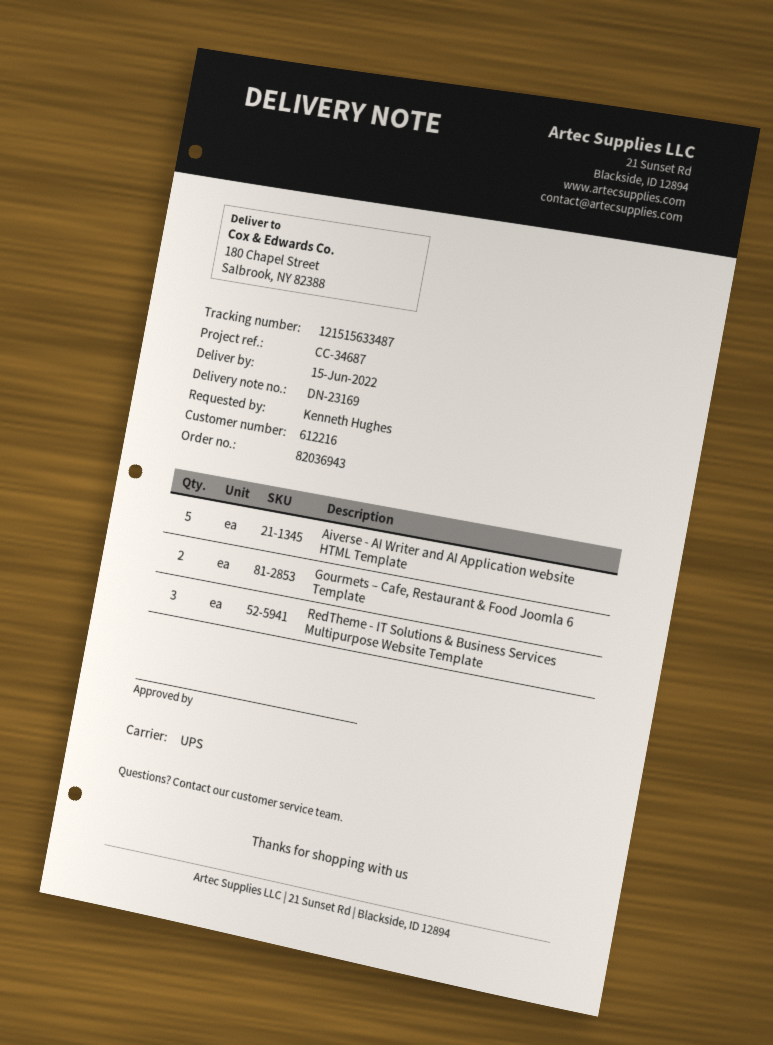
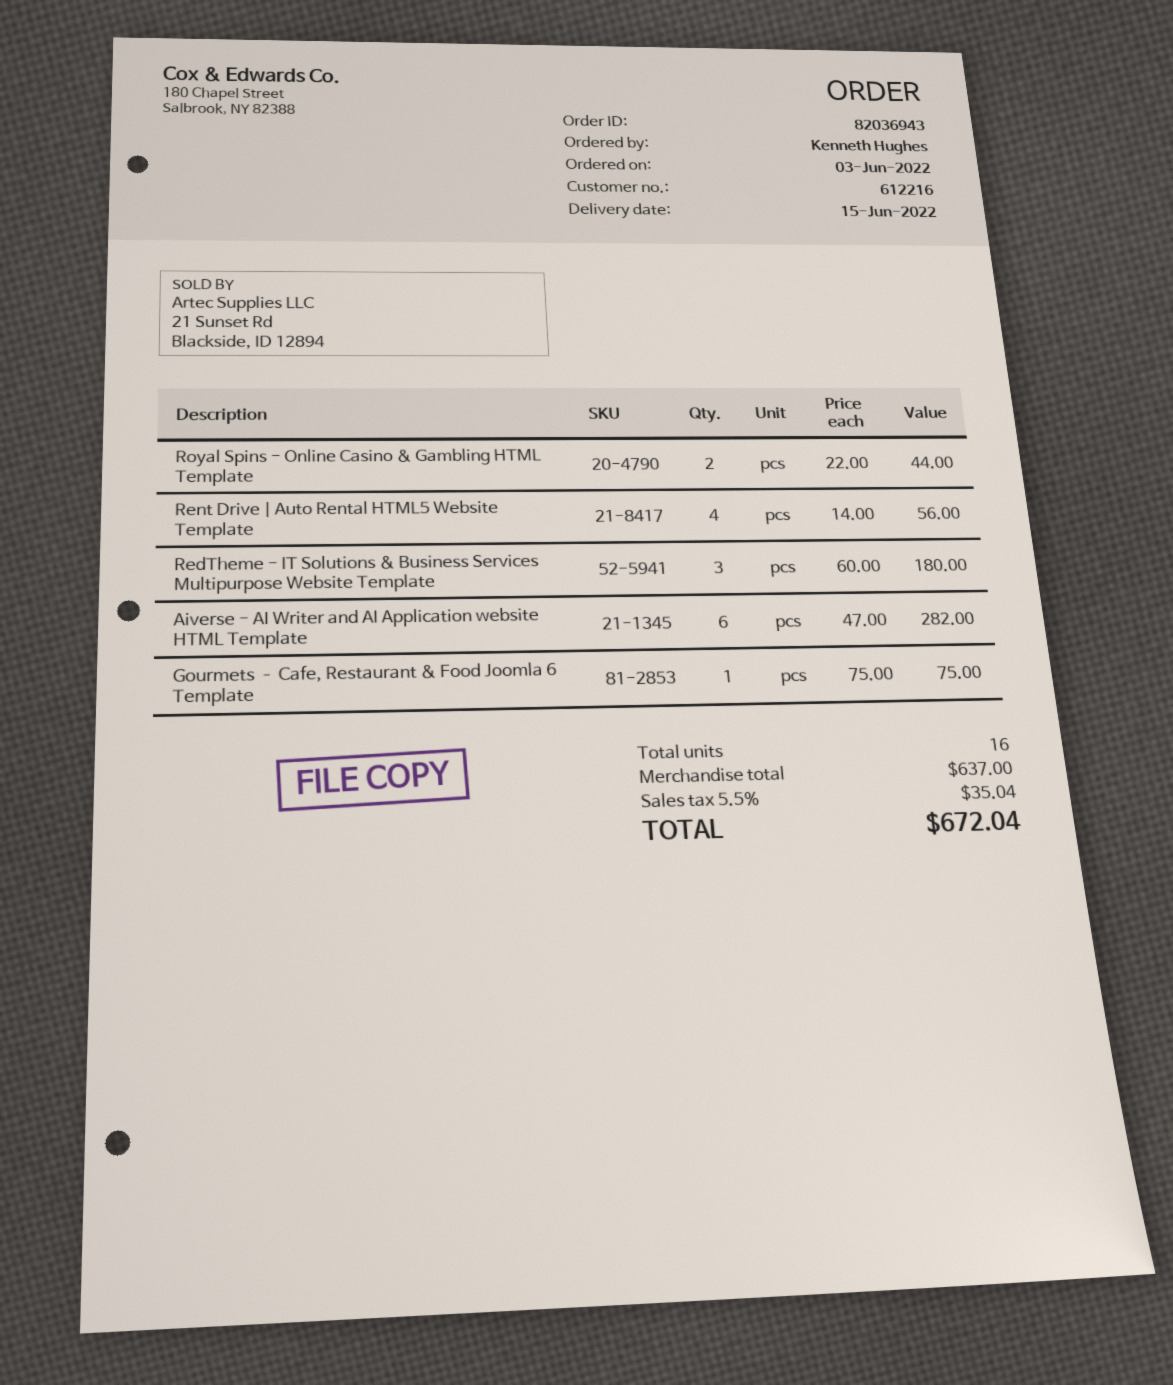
Aiverse - AI Writer and AI Application website HTML Template: 5 -> 6
Gourmets – Cafe, Restaurant & Food Joomla 6 Template: 2 -> 1
Royal Spins - Online Casino & Gambling HTML Template: none -> 2
Rent Drive | Auto Rental HTML5 Website Template: none -> 4

